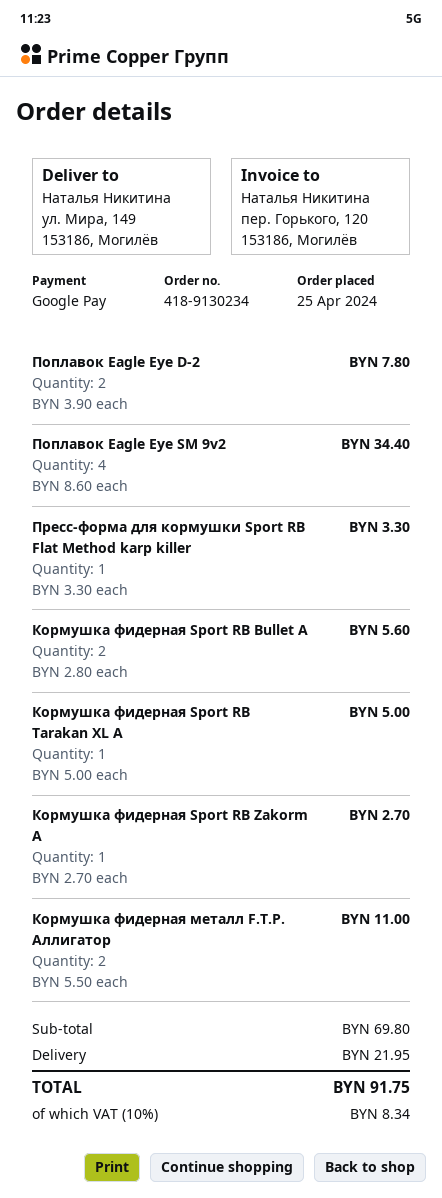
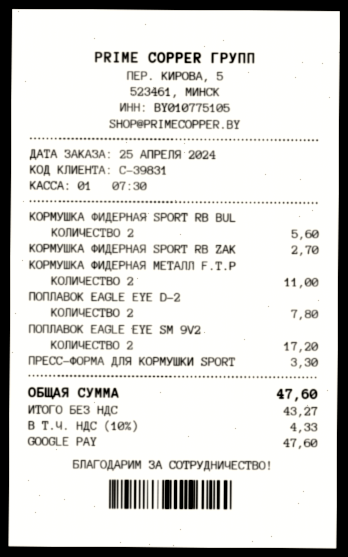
Поплавок Eagle Eye SM 9v2: 4 for 34.40 -> 2 for 17.20
Кормушка фидерная Sport RB Tarakan XL A: 1 for 5.00 -> none
shipping: 21.95 -> none
tax: 10% = 8.34 -> 10% = 4.33
total: 91.75 -> 47.60

